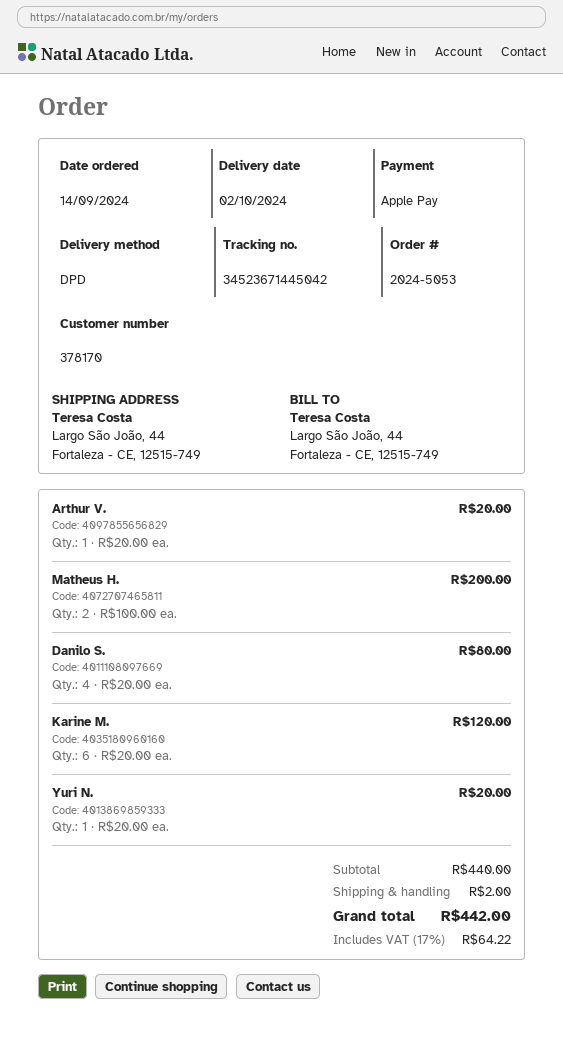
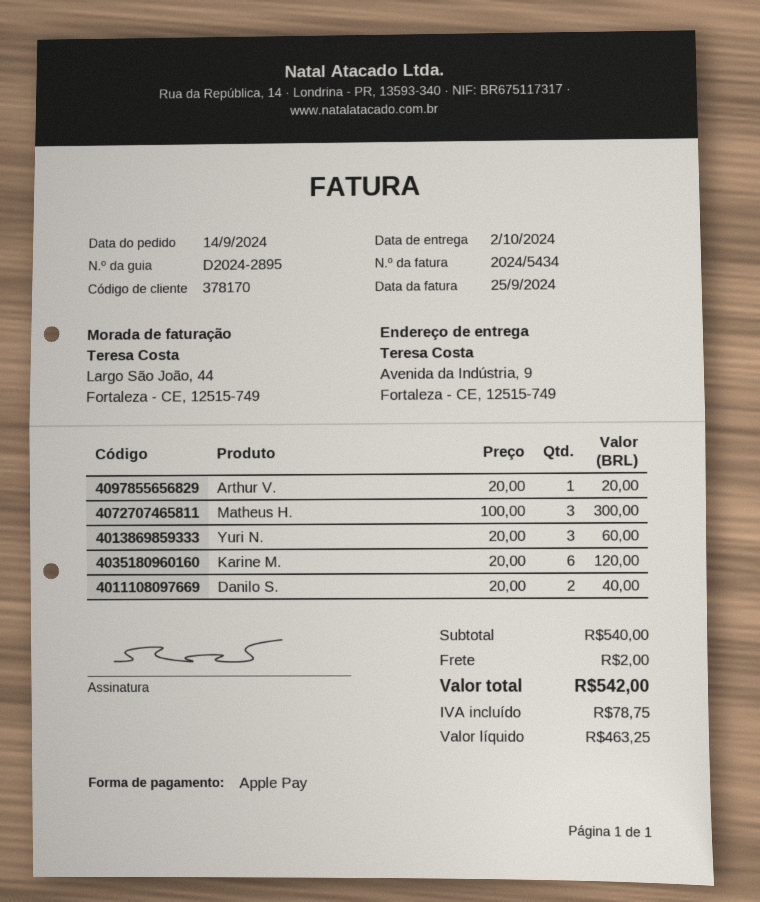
ship to: Largo São João, 44, Fortaleza - CE, 12515-749 -> Avenida da Indústria, 9, Fortaleza - CE, 12515-749
Matheus H.: 2 x 100.00 = 200.00 -> 3 x 100.00 = 300.00
Danilo S.: 4 x 20.00 = 80.00 -> 2 x 20.00 = 40.00
Yuri N.: 1 x 20.00 = 20.00 -> 3 x 20.00 = 60.00
subtotal: 440.00 -> 540.00
tax: 64.22 -> 78.75
total: 442.00 -> 542.00

